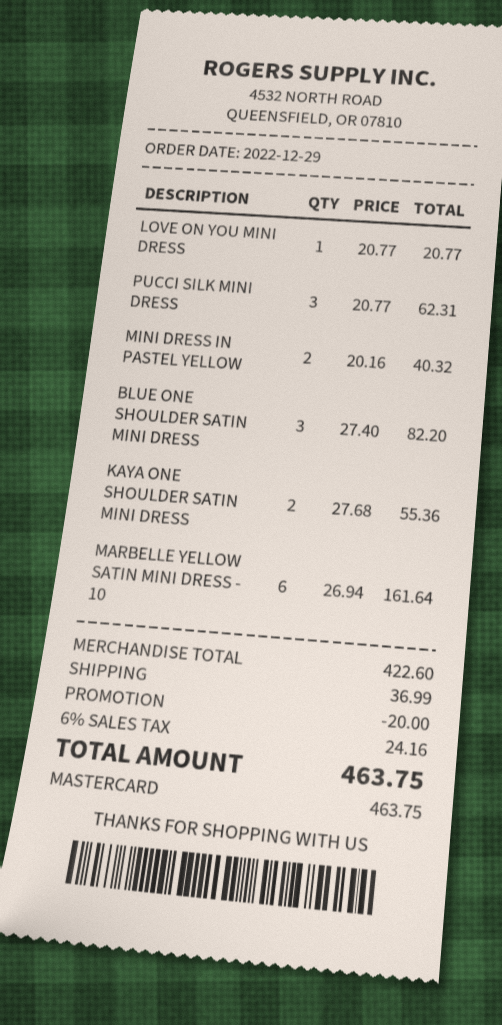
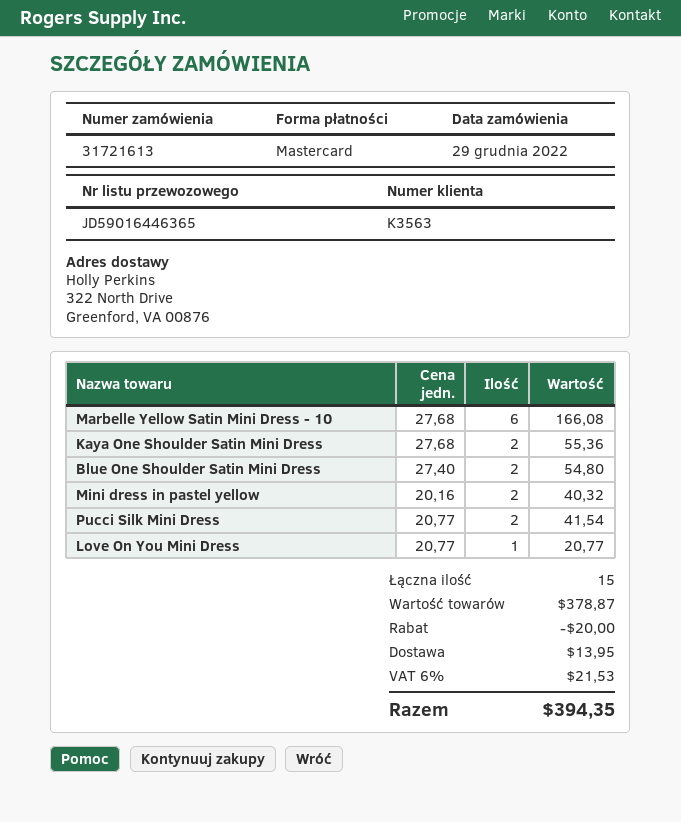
PUCCI SILK MINI DRESS: 3 x 20.77 = 62.31 -> 2 x 20.77 = 41.54
BLUE ONE SHOULDER SATIN MINI DRESS: 3 x 27.40 = 82.20 -> 2 x 27.40 = 54.80
MARBELLE YELLOW SATIN MINI DRESS - 10: 6 x 26.94 = 161.64 -> 6 x 27.68 = 166.08
subtotal: 422.60 -> 378.87
shipping: 36.99 -> 13.95
tax: 6% = 24.16 -> 6% = 21.53
total: 463.75 -> 394.35

